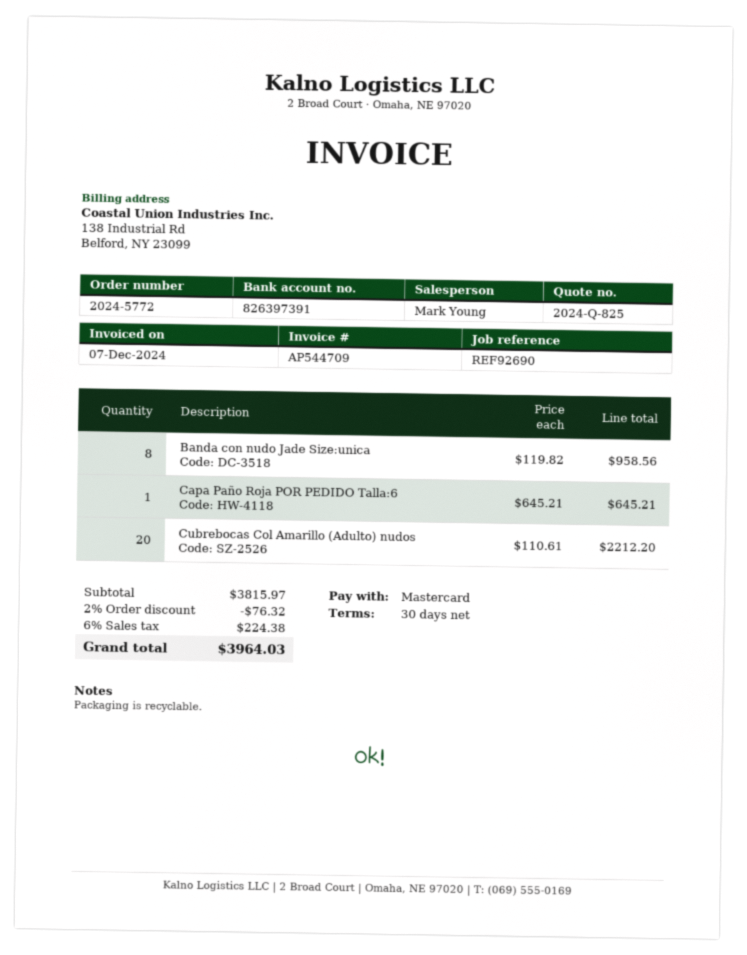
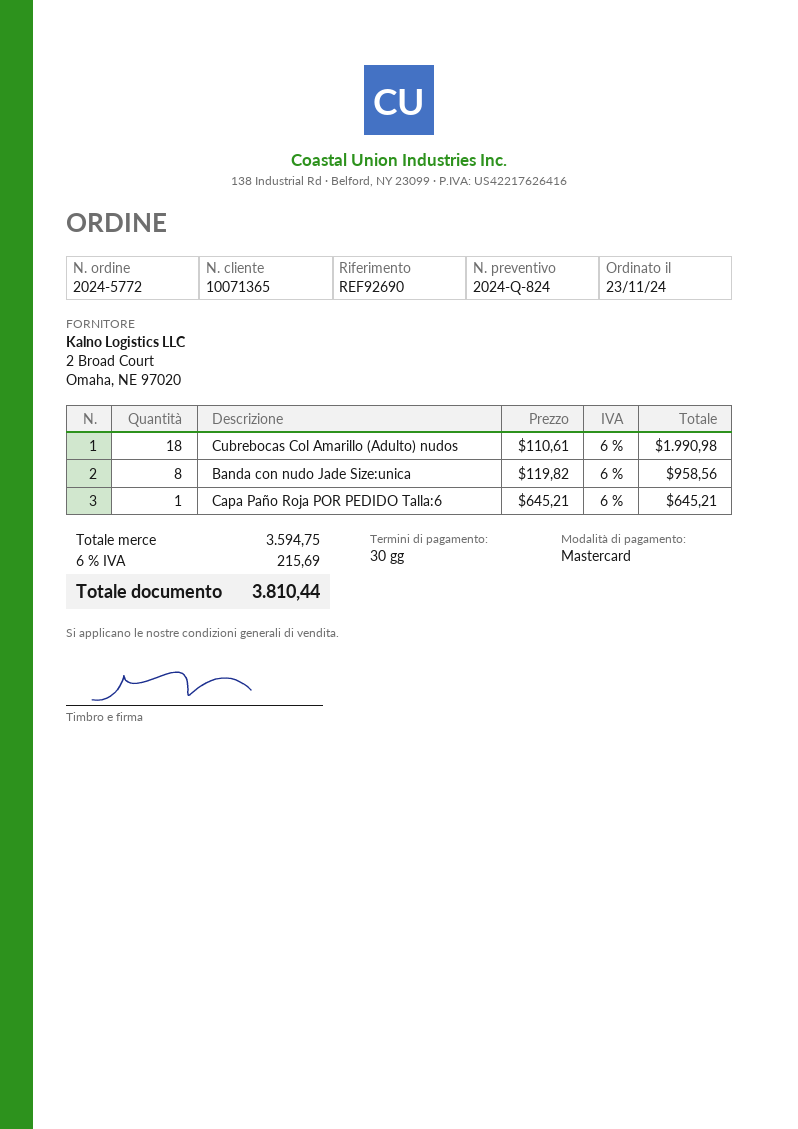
quote number: 2024-Q-825 -> 2024-Q-824
Cubrebocas Col Amarillo (Adulto) nudos: 20 x 110.61 = 2212.20 -> 18 x 110.61 = 1990.98
subtotal: 3815.97 -> 3594.75
discount: 2% = 76.32 -> none
tax: 6% = 224.38 -> 6% = 215.69
total: 3964.03 -> 3810.44

